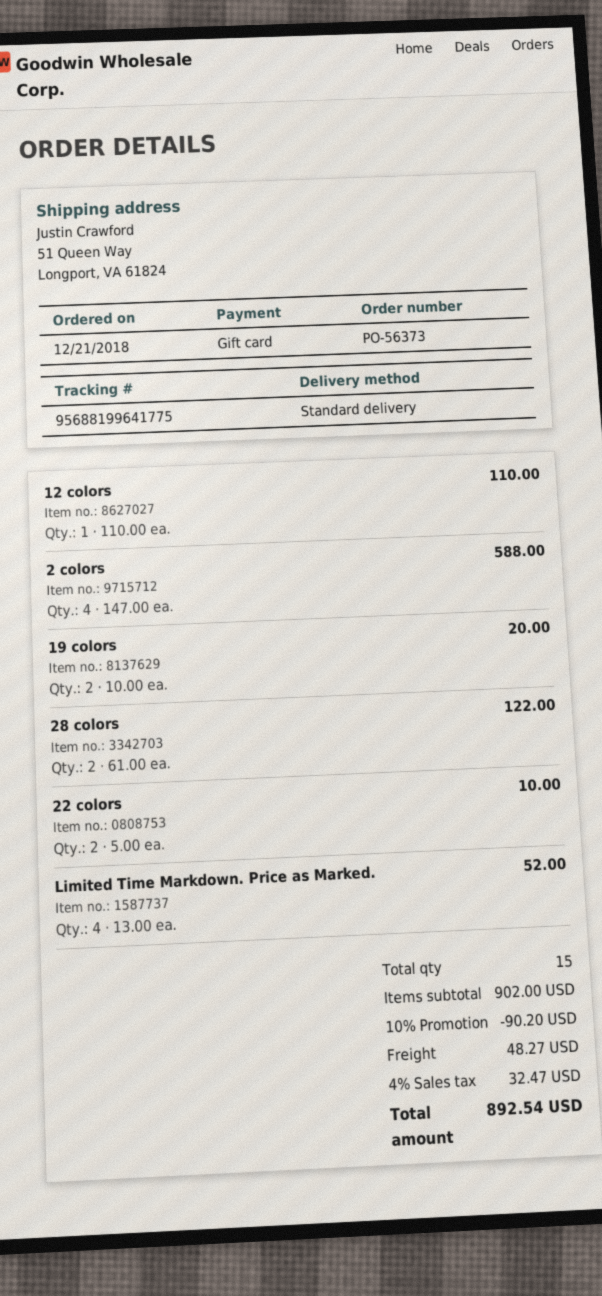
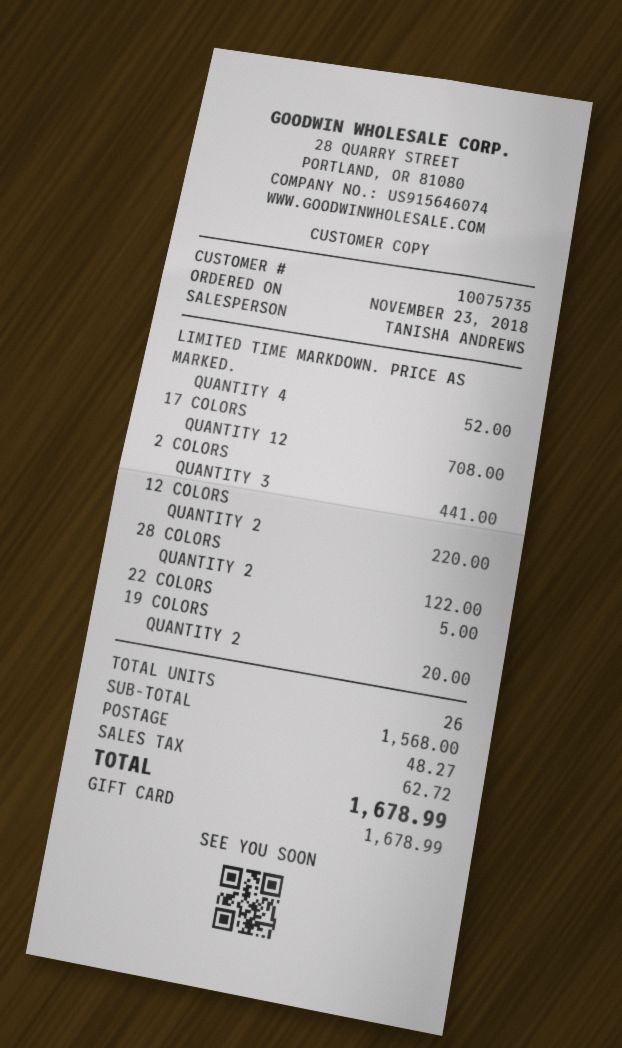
order date: 2018-12-21 -> 2018-11-23
12 colors: 1 for 110.00 -> 2 for 220.00
2 colors: 4 for 588.00 -> 3 for 441.00
22 colors: 2 for 10.00 -> 1 for 5.00
17 COLORS: none -> 12 for 708.00
total quantity: 15 -> 26
subtotal: 902.00 -> 1568.00
discount: 10% = 90.20 -> none
tax: 32.47 -> 62.72
total: 892.54 -> 1678.99

